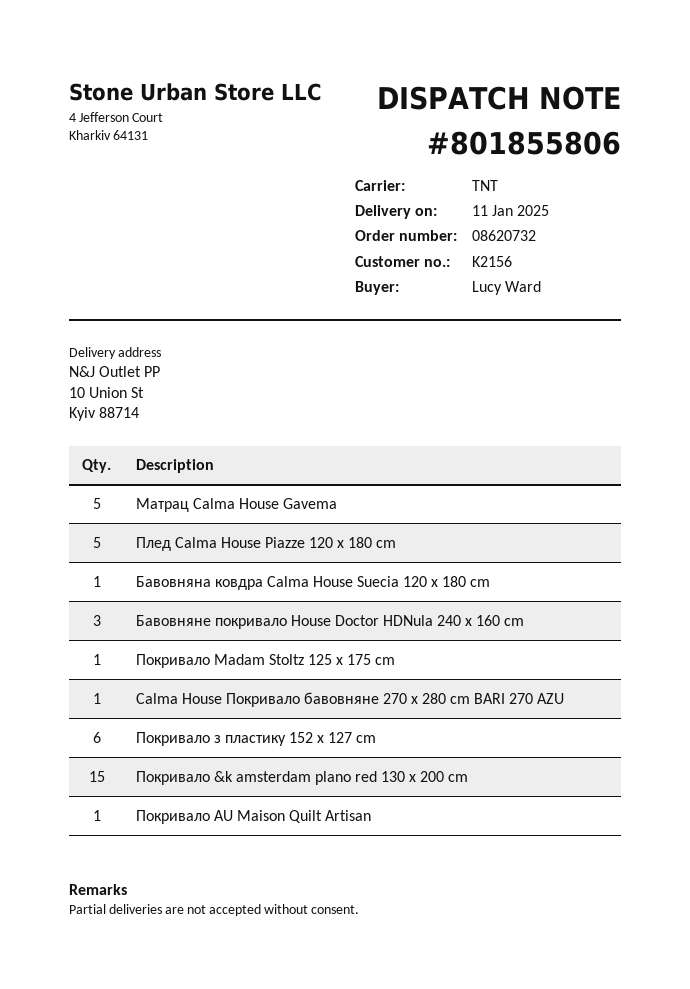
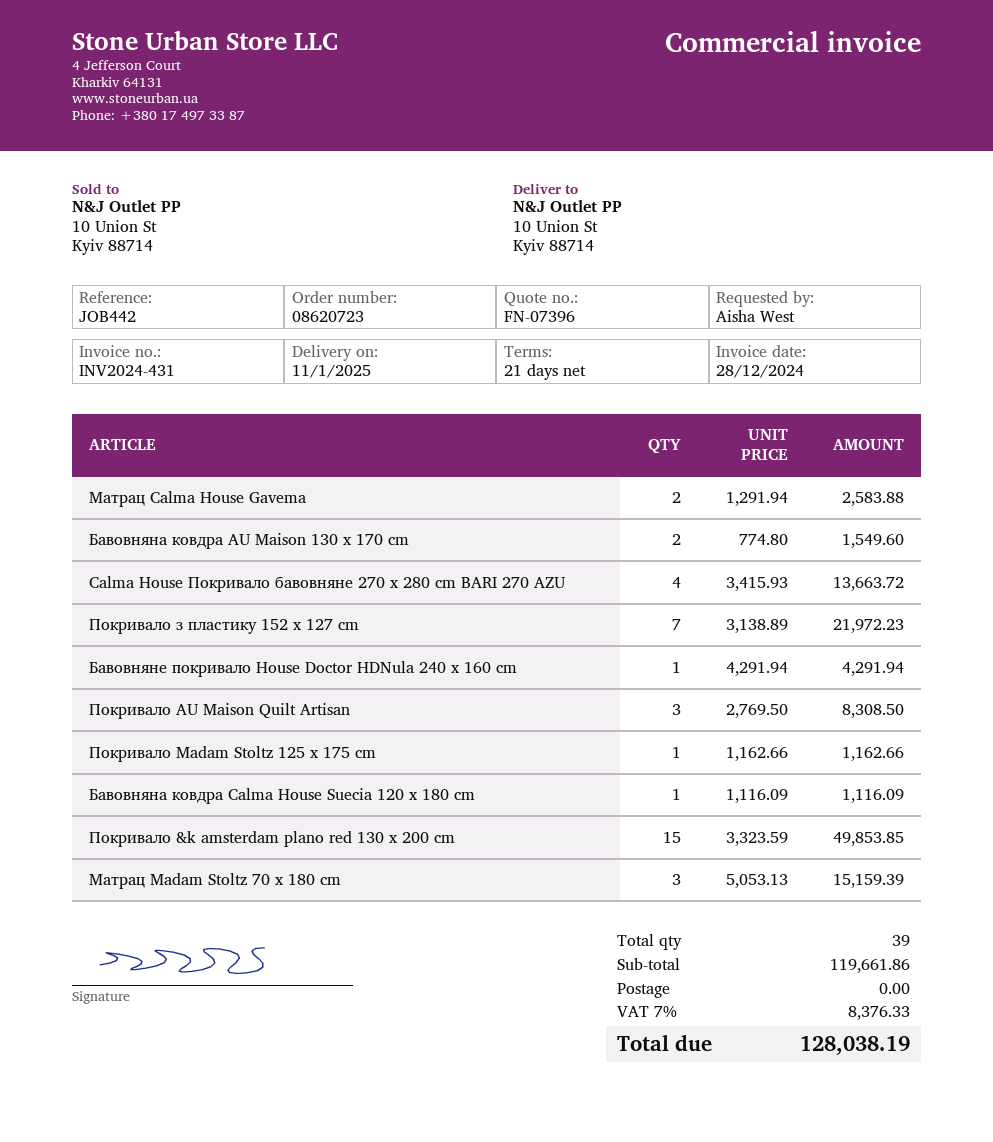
order number: 08620732 -> 08620723
ordered by: Lucy Ward -> Aisha West
Матрац Calma House Gavema: 5 -> 2
Плед Calma House Piazze 120 x 180 cm: 5 -> none
Бавовняне покривало House Doctor HDNula 240 x 160 cm: 3 -> 1
Calma House Покривало бавовняне 270 x 280 cm BARI 270 AZU: 1 -> 4
Покривало з пластику 152 x 127 cm: 6 -> 7
Покривало AU Maison Quilt Artisan: 1 -> 3
Бавовняна ковдра AU Maison 130 x 170 cm: none -> 2
Матрац Madam Stoltz 70 x 180 cm: none -> 3

